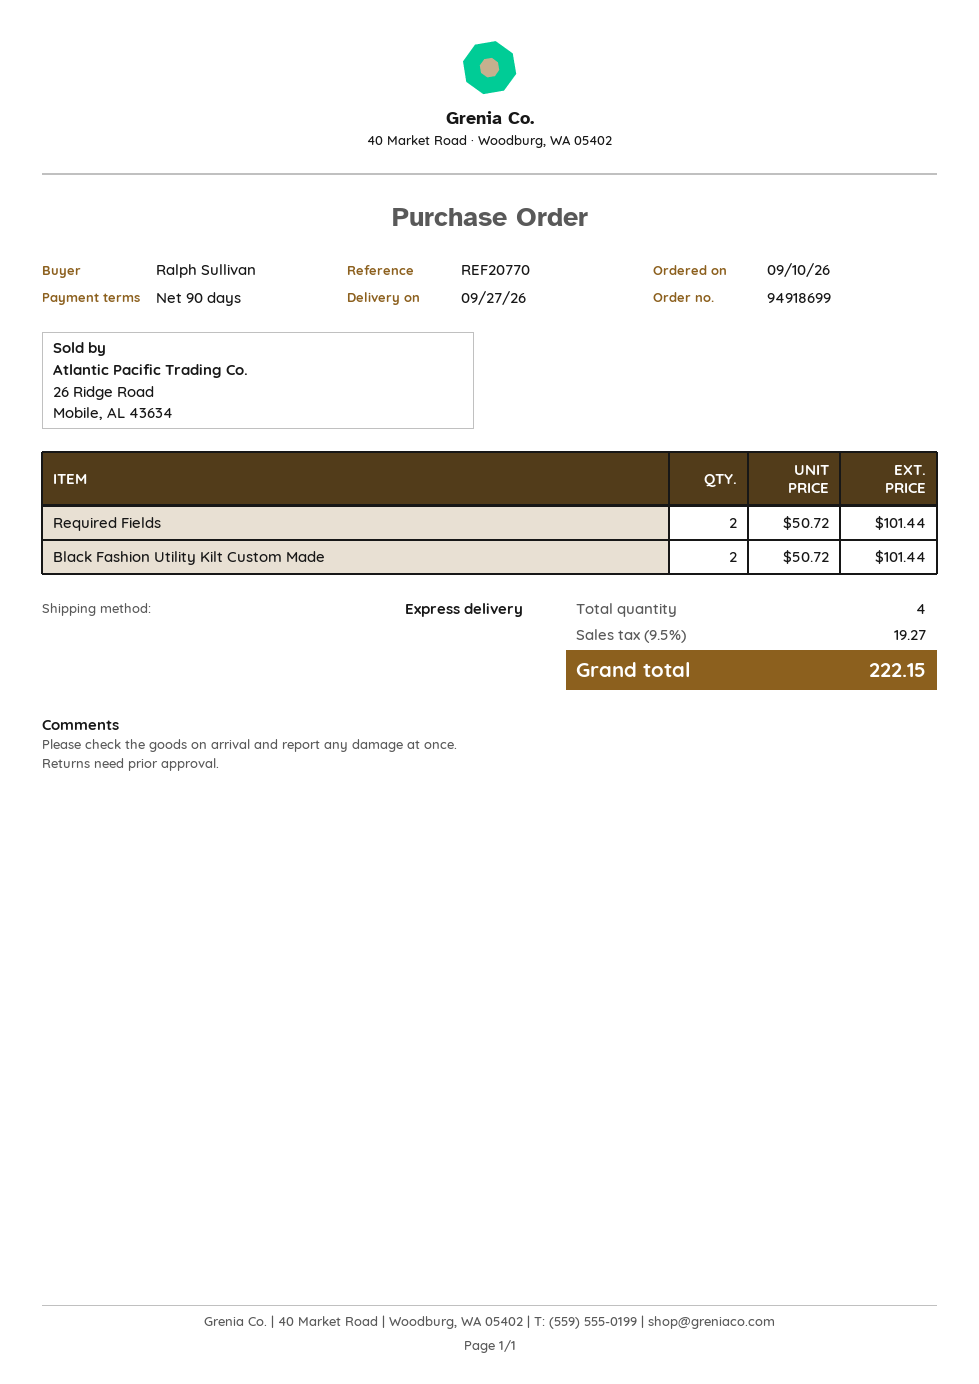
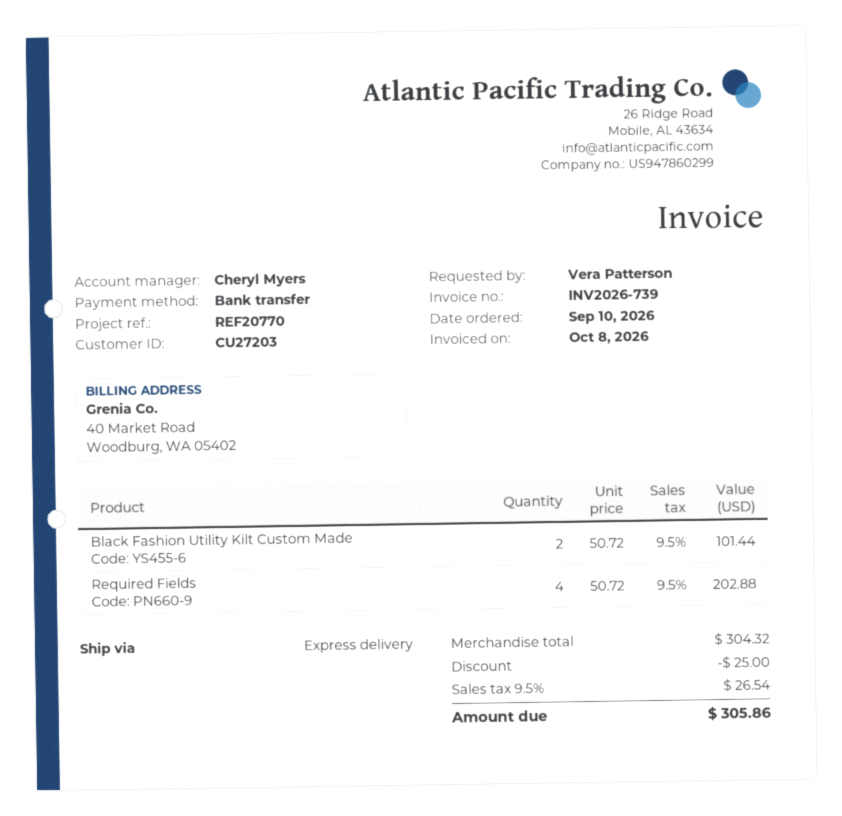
ordered by: Ralph Sullivan -> Vera Patterson
Required Fields: 2 x 50.72 = 101.44 -> 4 x 50.72 = 202.88
discount: none -> 25.00
tax: 9.5% = 19.27 -> 9.5% = 26.54
total: 222.15 -> 305.86

